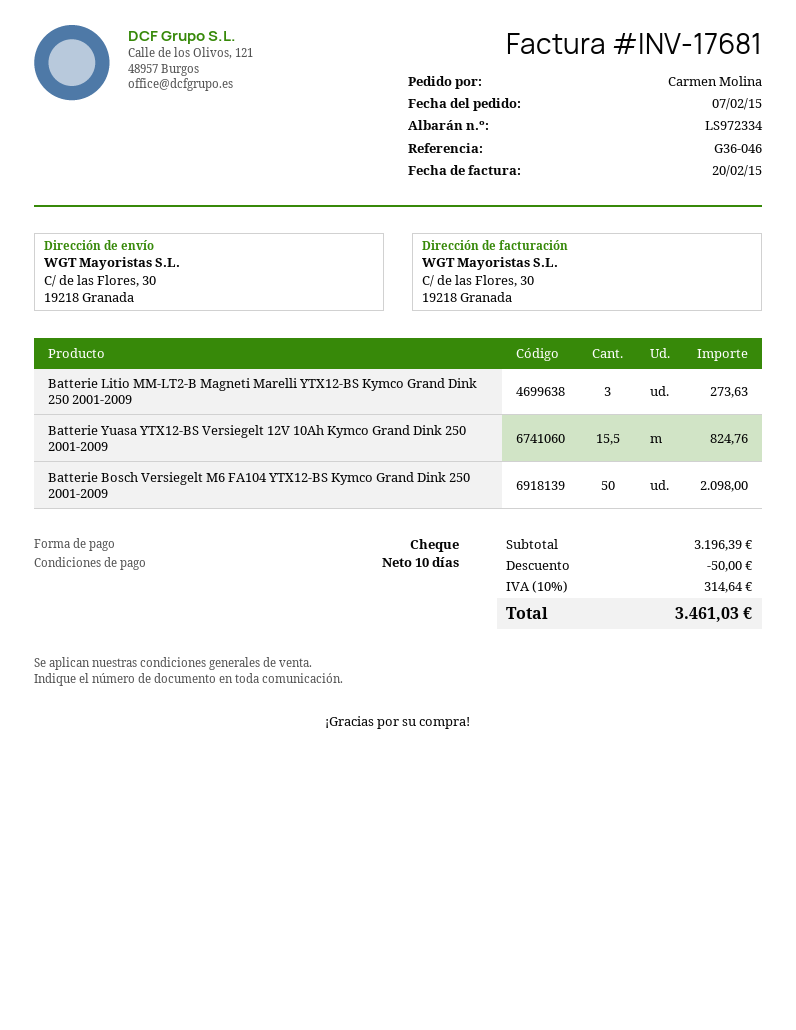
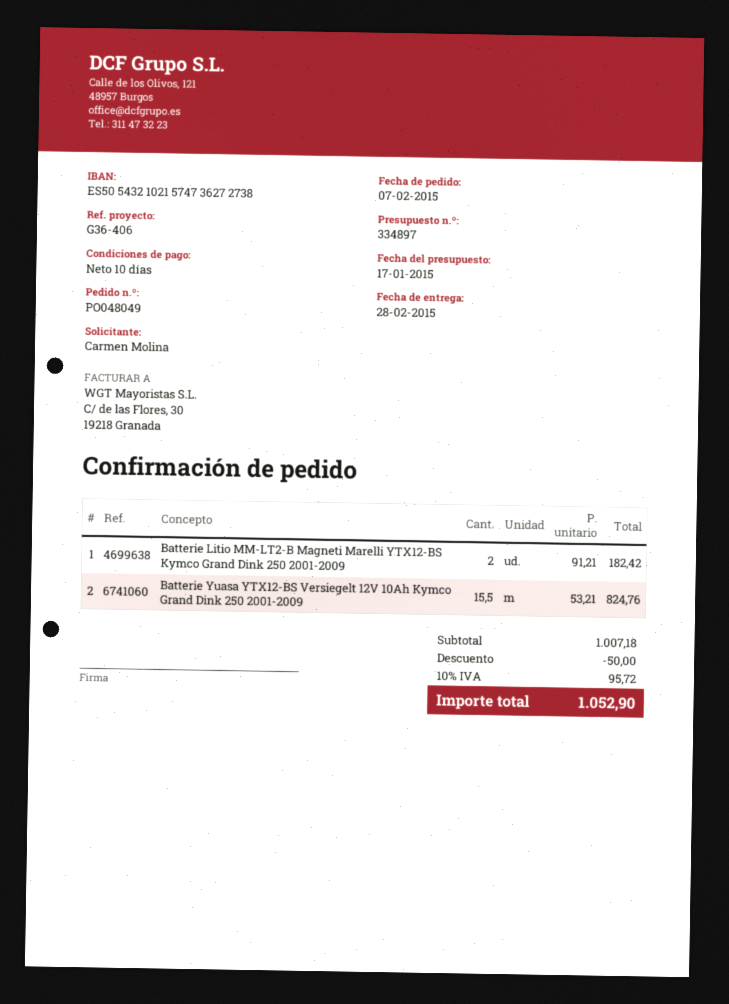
reference: G36-046 -> G36-406
Batterie Litio MM-LT2-B Magneti Marelli YTX12-BS Kymco Grand Dink 250 2001-2009: 3 for 273.63 -> 2 for 182.42
Batterie Bosch Versiegelt M6 FA104 YTX12-BS Kymco Grand Dink 250 2001-2009: 50 for 2098.00 -> none
subtotal: 3196.39 -> 1007.18
tax: 10% = 314.64 -> 10% = 95.72
total: 3461.03 -> 1052.90

